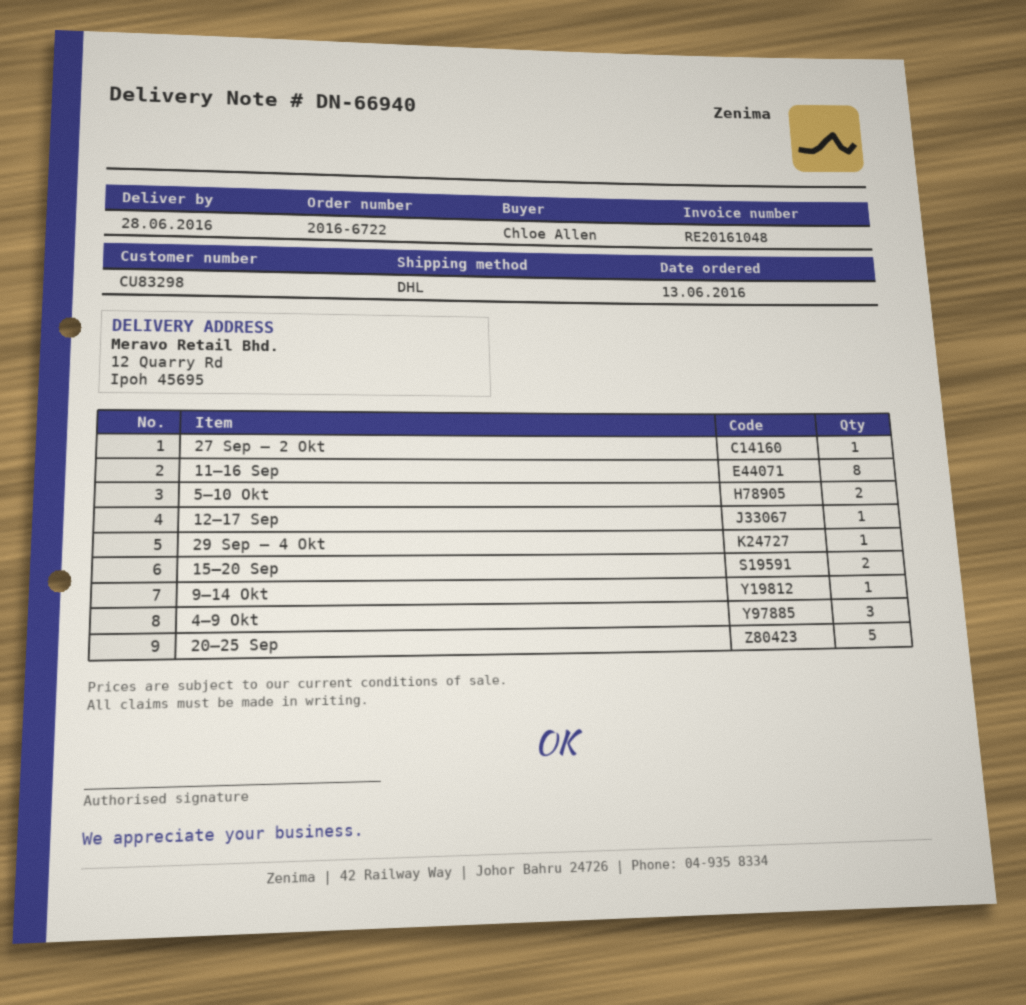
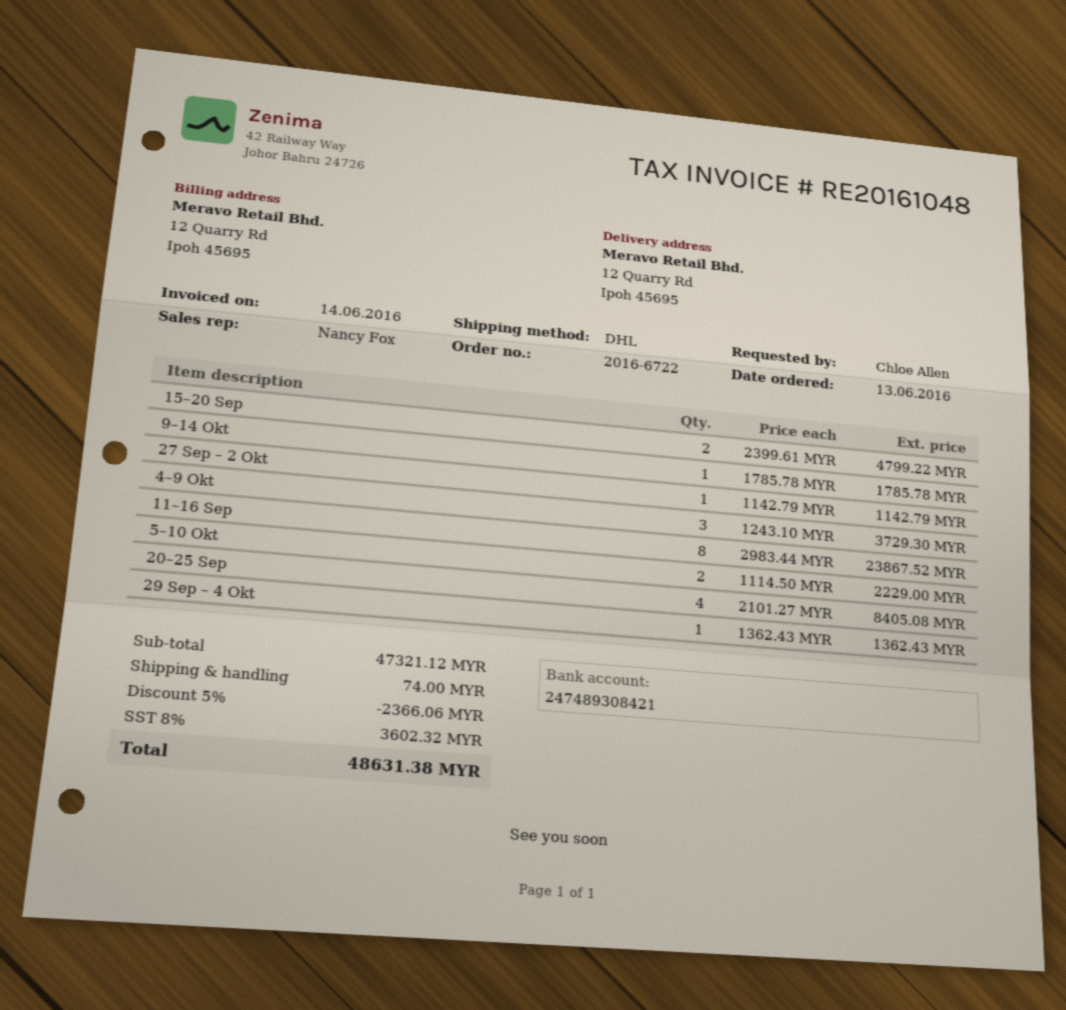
12–17 Sep: 1 -> none
20–25 Sep: 5 -> 4

